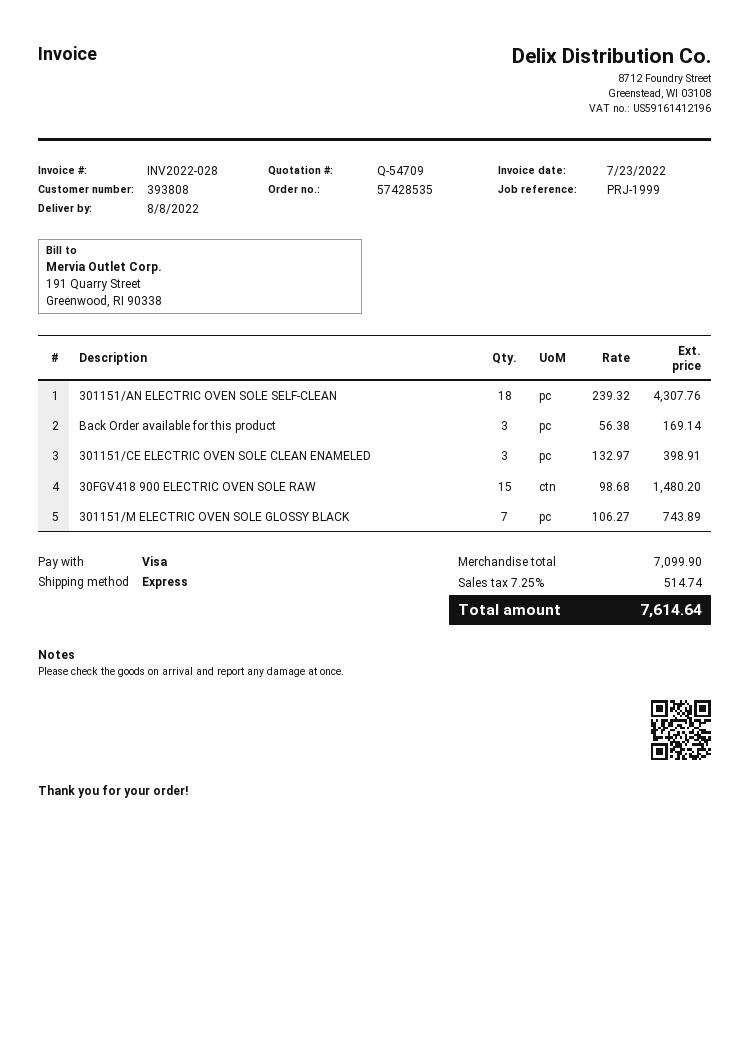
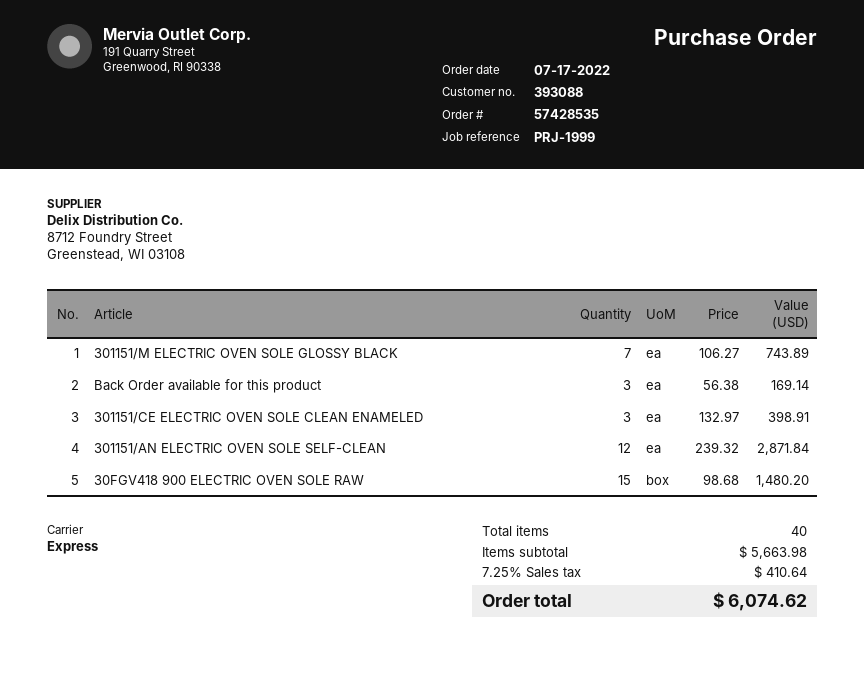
customer number: 393808 -> 393088
301151/AN ELECTRIC OVEN SOLE SELF-CLEAN: 18 x 239.32 = 4307.76 -> 12 x 239.32 = 2871.84
subtotal: 7099.90 -> 5663.98
tax: 7.25% = 514.74 -> 7.25% = 410.64
total: 7614.64 -> 6074.62

